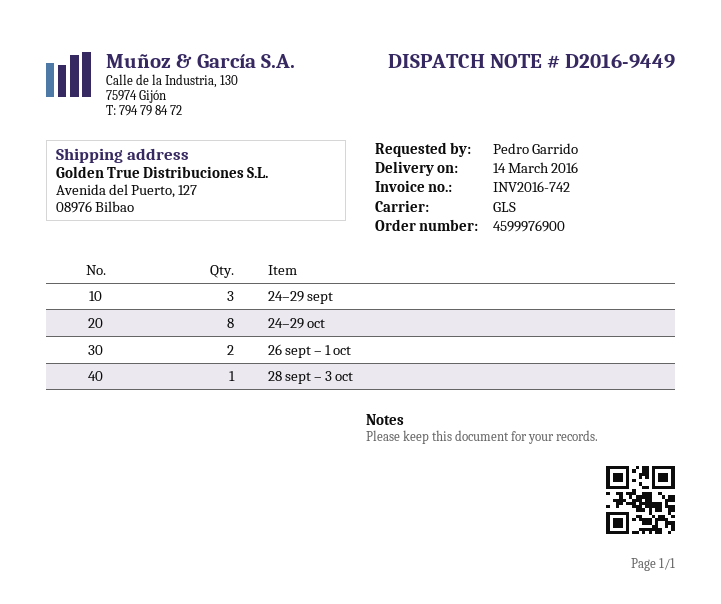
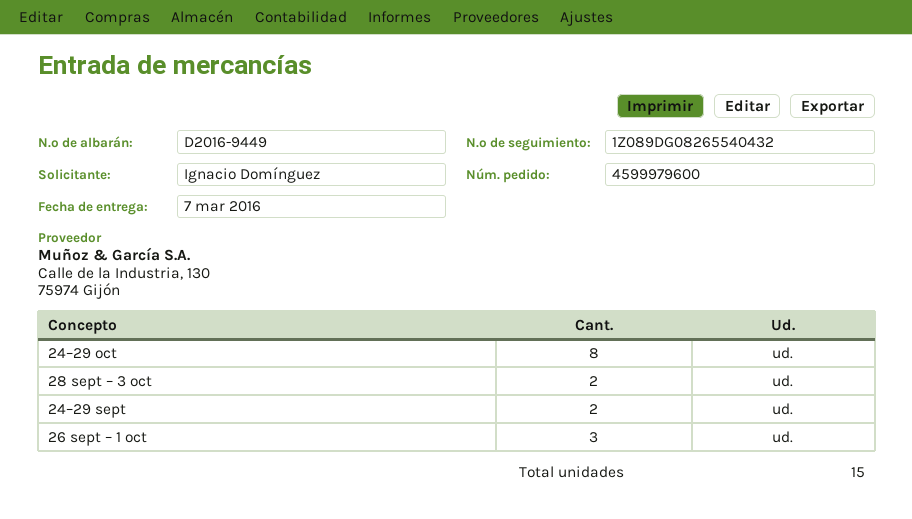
order number: 4599976900 -> 4599979600
delivery date: 2016-03-14 -> 2016-03-07
ordered by: Pedro Garrido -> Ignacio Domínguez
24–29 sept: 3 -> 2
26 sept – 1 oct: 2 -> 3
28 sept – 3 oct: 1 -> 2

